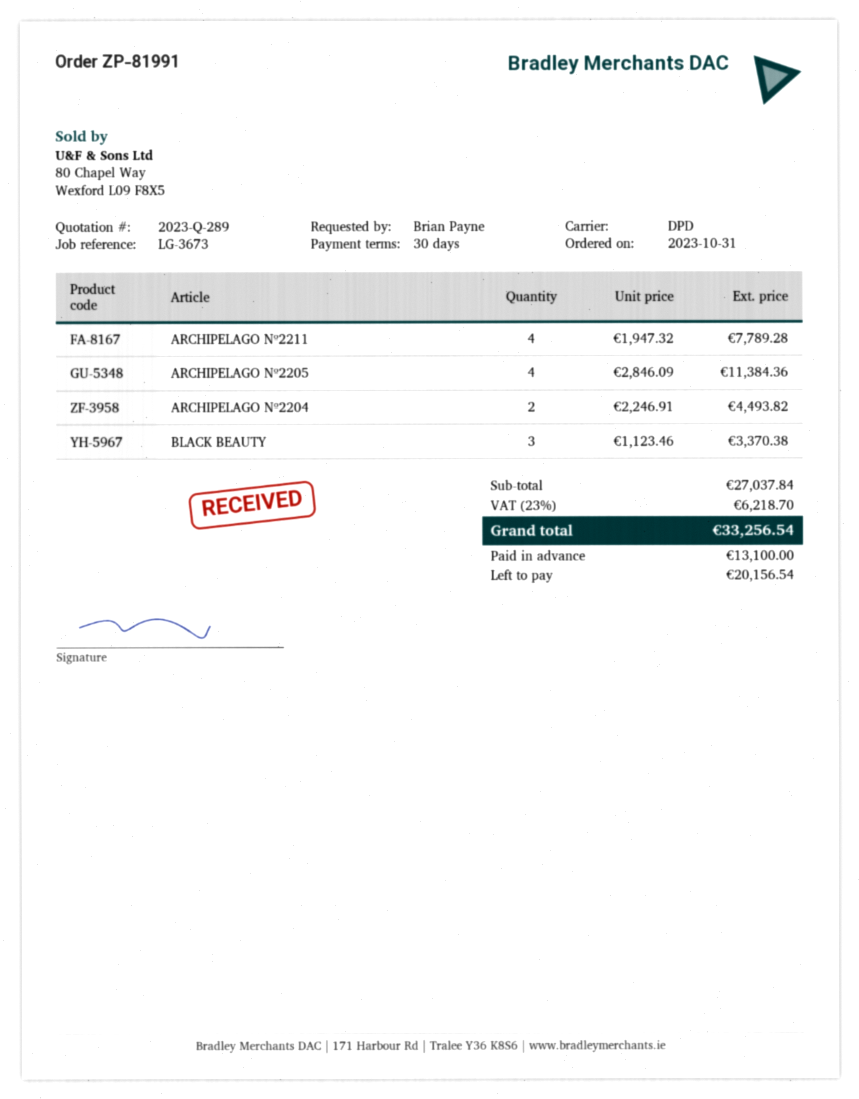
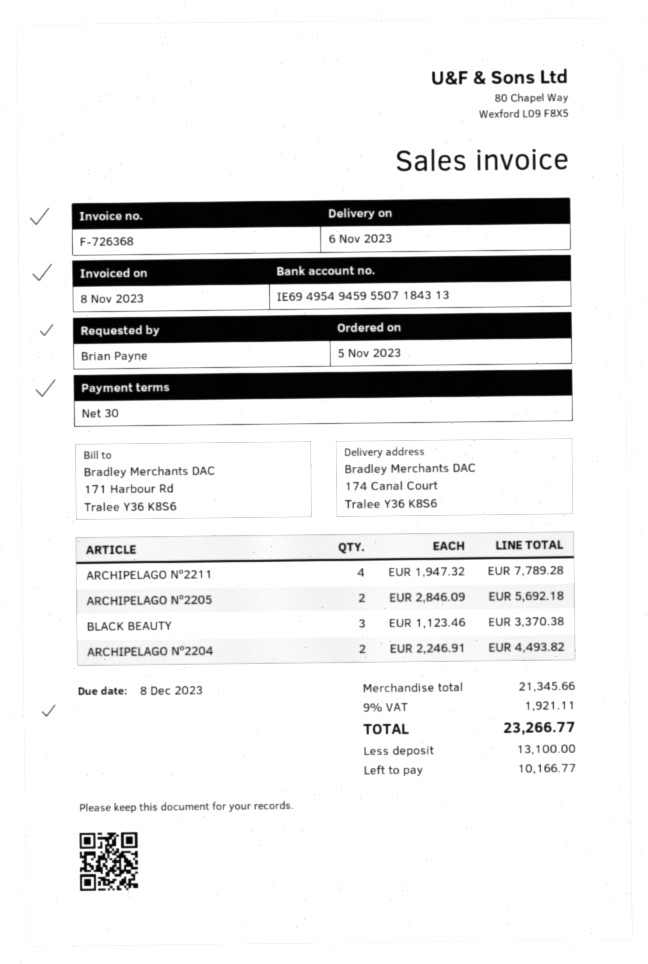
order date: 2023-10-31 -> 2023-11-05
ARCHIPELAGO Nº2205: 4 x 2846.09 = 11384.36 -> 2 x 2846.09 = 5692.18
subtotal: 27037.84 -> 21345.66
tax: 23% = 6218.70 -> 9% = 1921.11
total: 33256.54 -> 23266.77
balance: 20156.54 -> 10166.77

